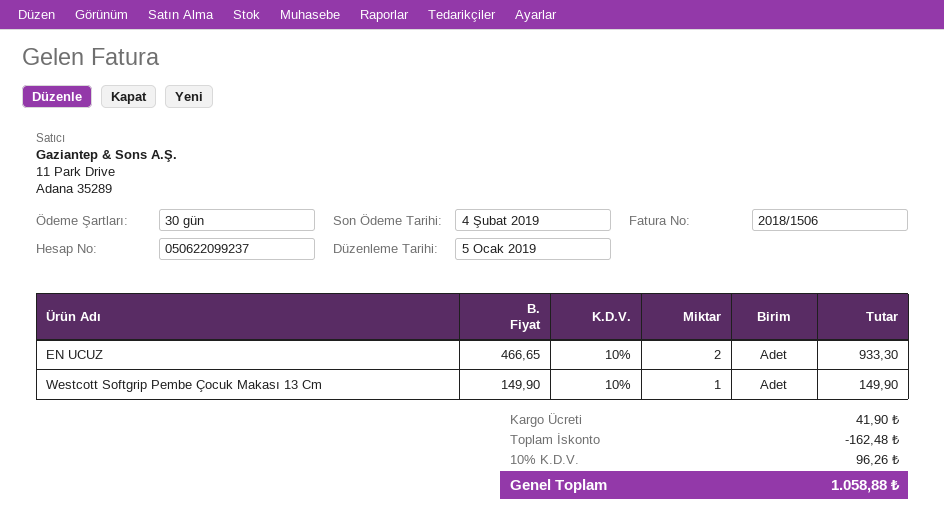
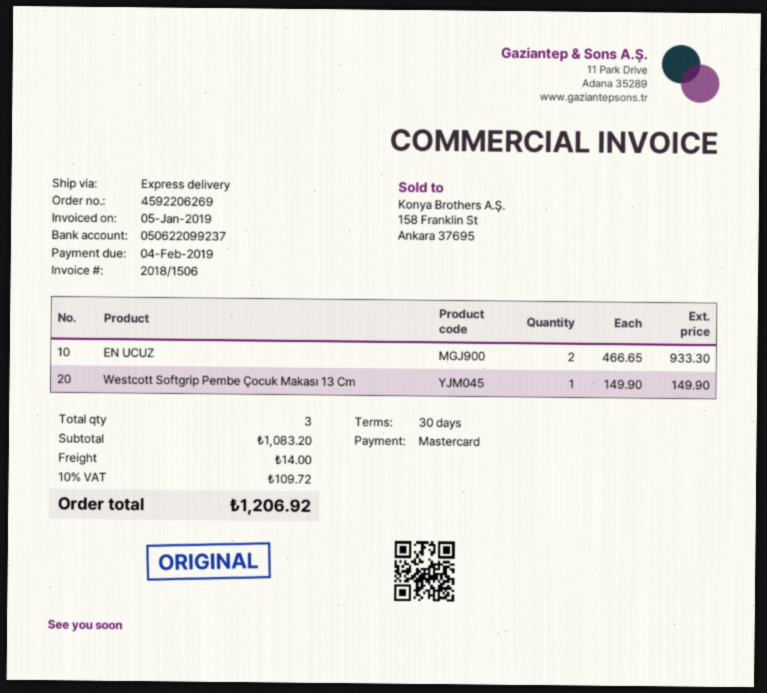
discount: 162.48 -> none
shipping: 41.90 -> 14.00
tax: 10% = 96.26 -> 10% = 109.72
total: 1058.88 -> 1206.92

